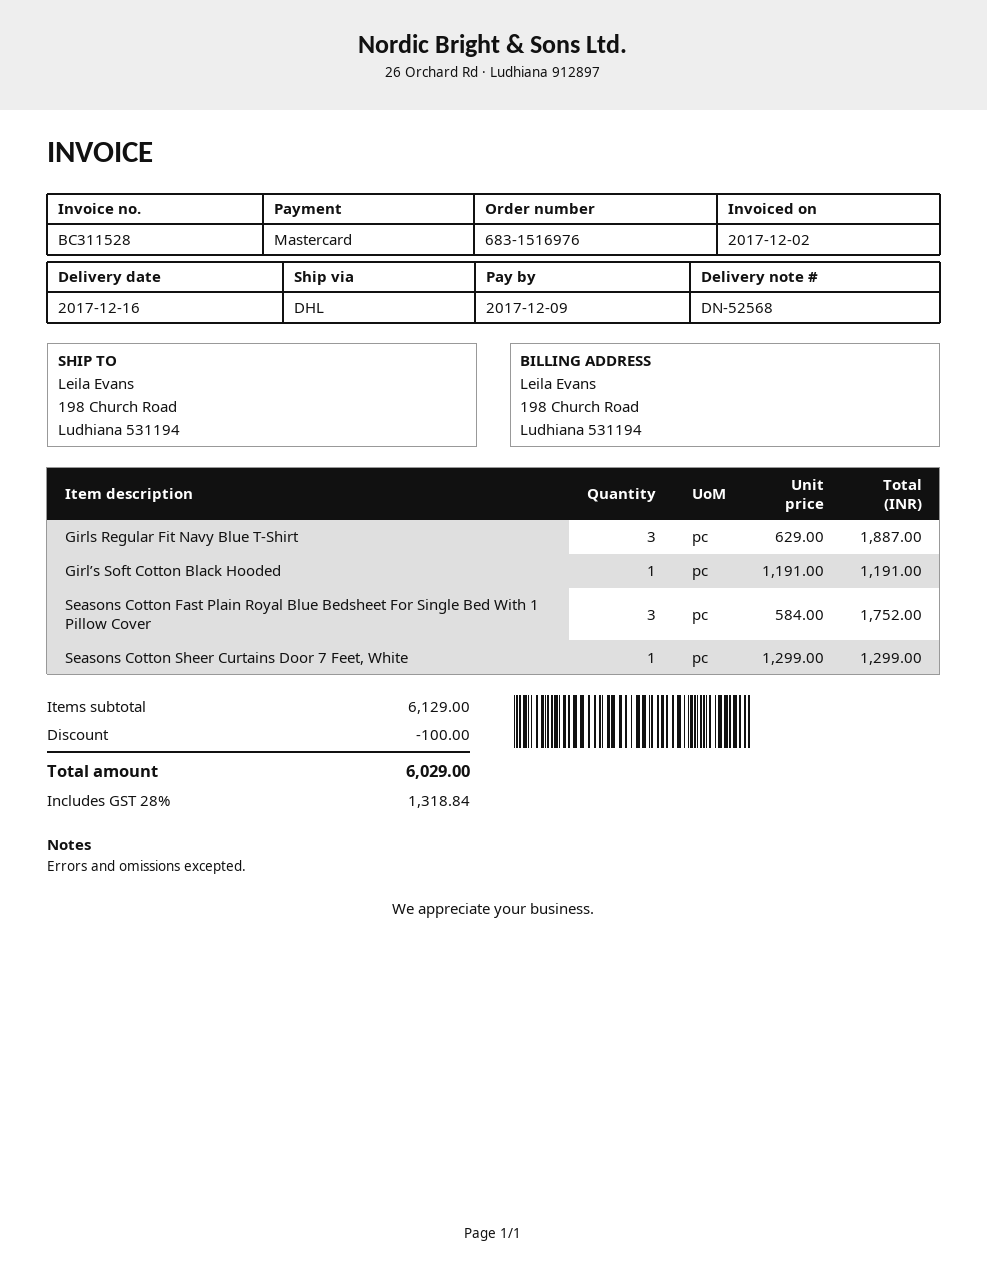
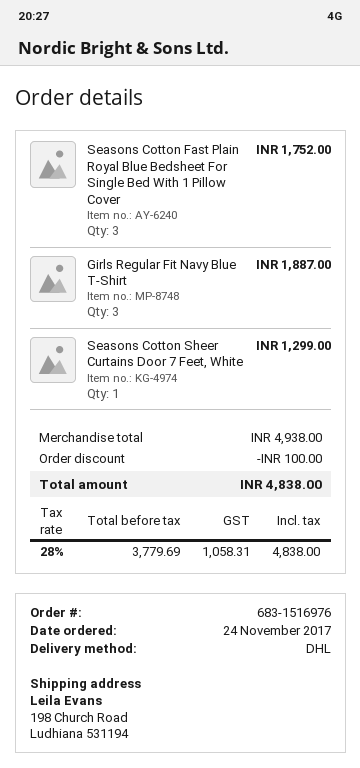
Girl’s Soft Cotton Black Hooded: 1 for 1191.00 -> none
subtotal: 6129.00 -> 4938.00
tax: 28% = 1318.84 -> 28% = 1058.31
total: 6029.00 -> 4838.00

